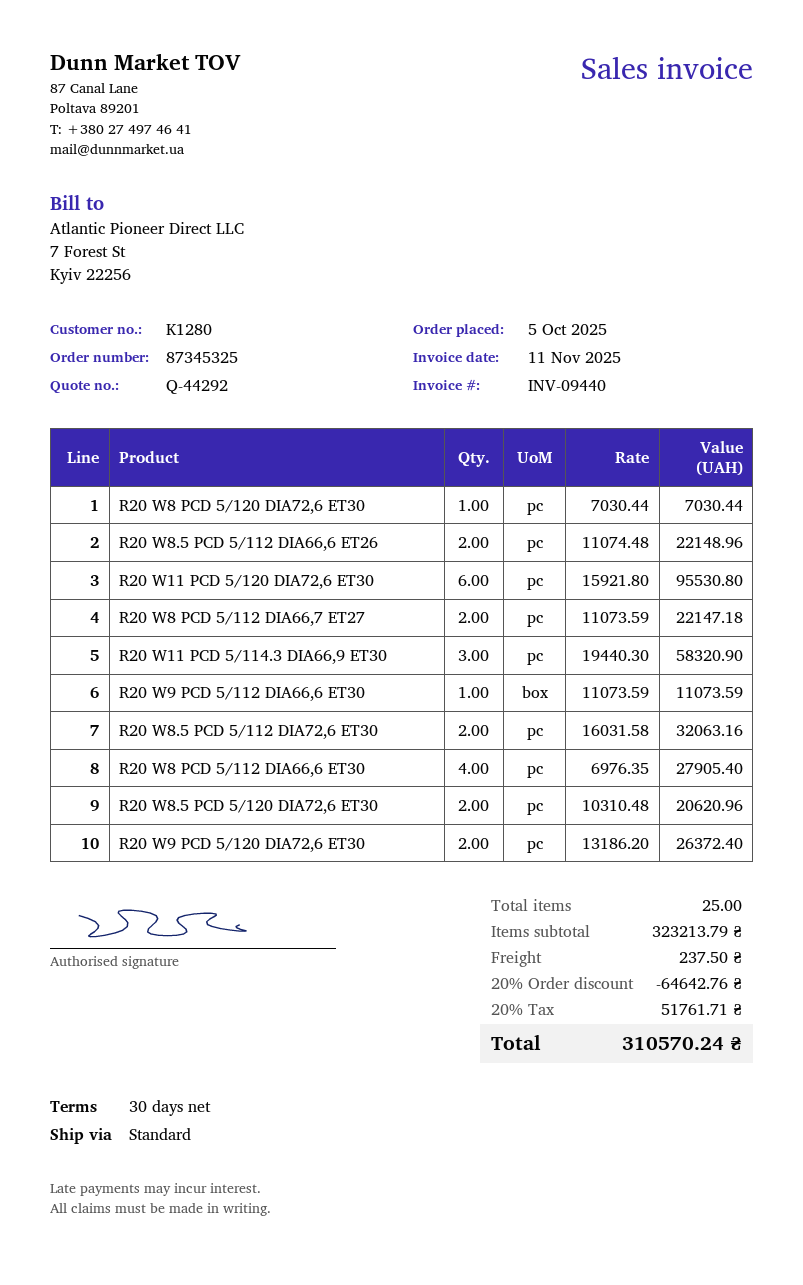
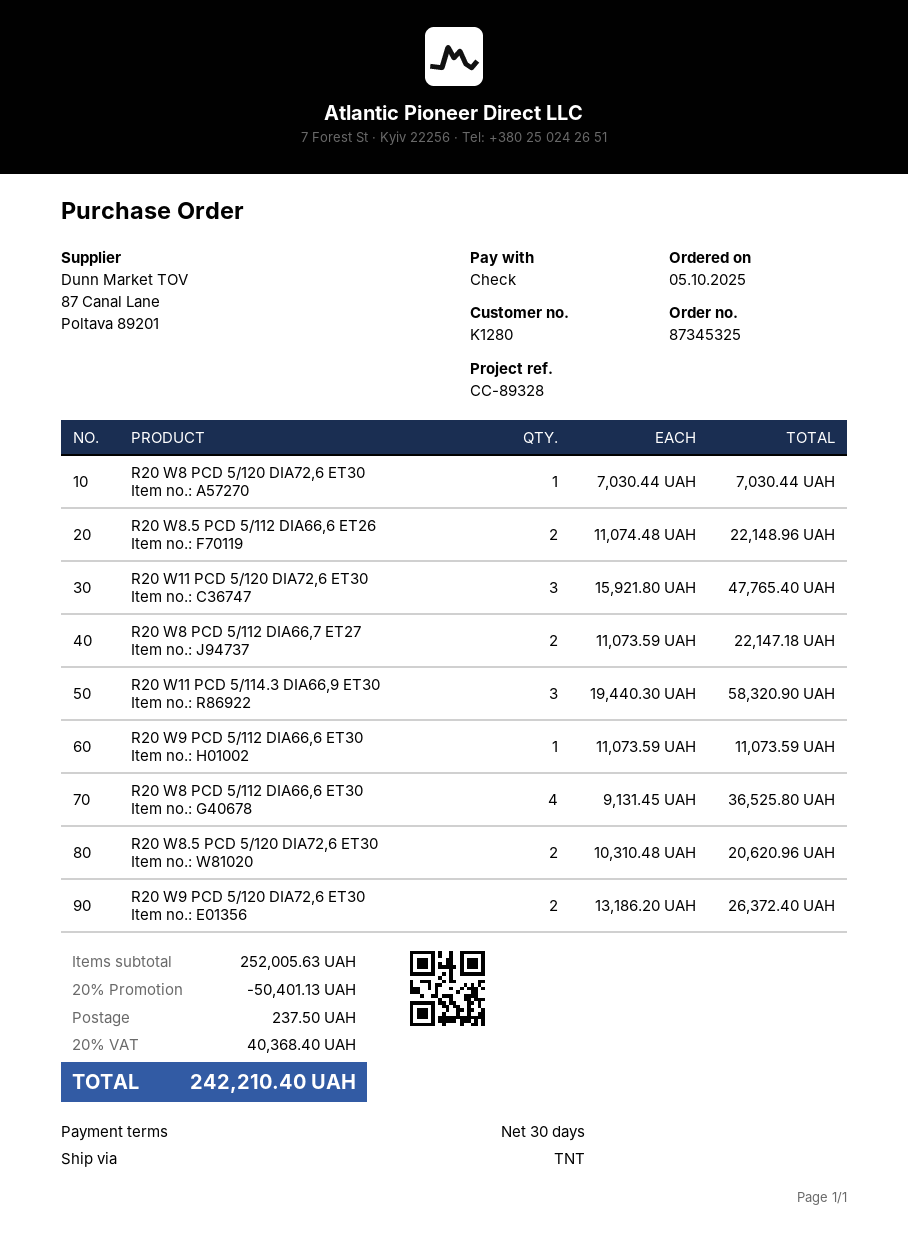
shipping method: standard -> TNT
R20 W11 PCD 5/120 DIA72,6 ET30: 6 x 15921.80 = 95530.80 -> 3 x 15921.80 = 47765.40
R20 W8.5 PCD 5/112 DIA72,6 ET30: 2 x 16031.58 = 32063.16 -> none
R20 W8 PCD 5/112 DIA66,6 ET30: 4 x 6976.35 = 27905.40 -> 4 x 9131.45 = 36525.80
subtotal: 323213.79 -> 252005.63
discount: 20% = 64642.76 -> 20% = 50401.13
tax: 20% = 51761.71 -> 20% = 40368.40
total: 310570.24 -> 242210.40

